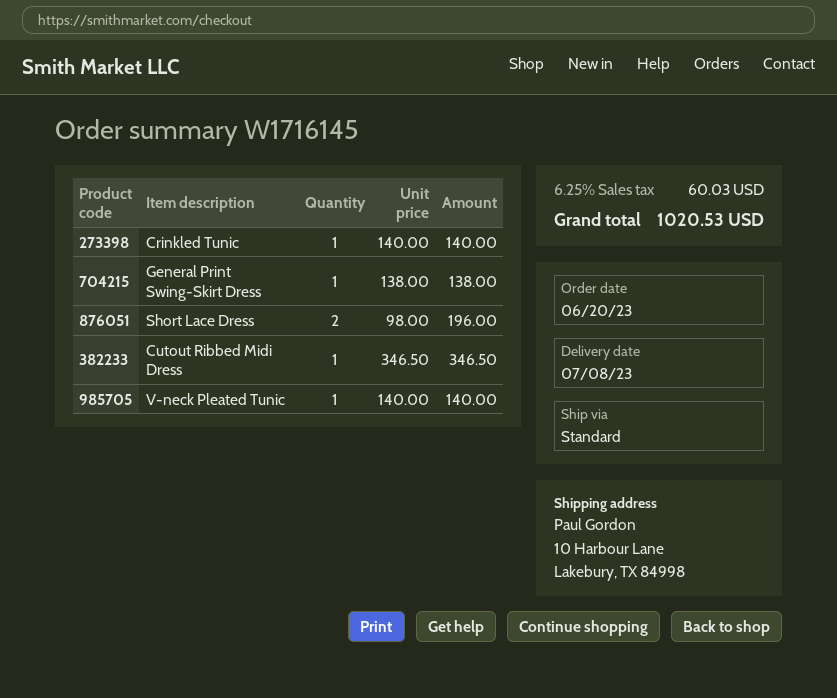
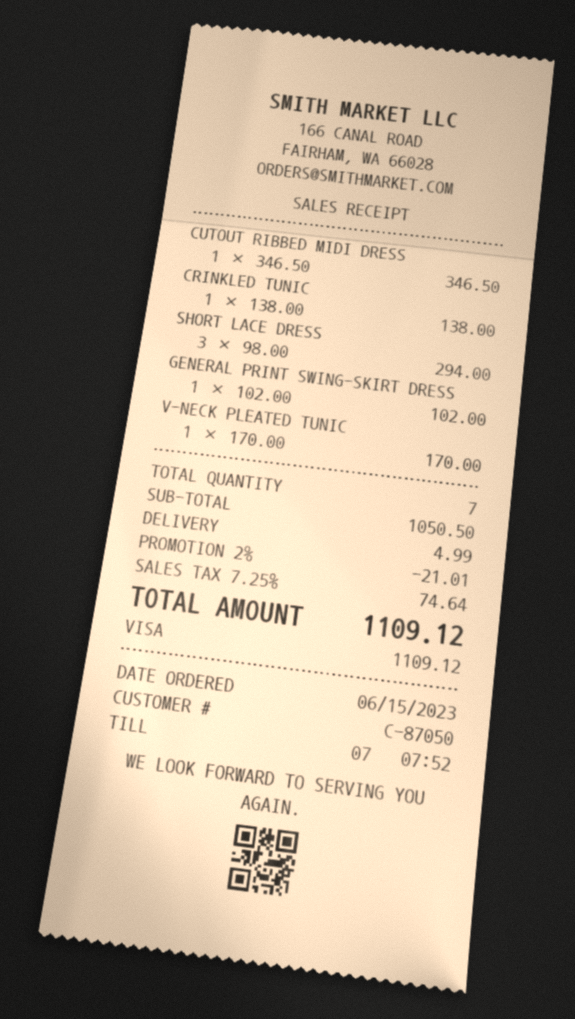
order date: 2023-06-20 -> 2023-06-15
Crinkled Tunic: 1 x 140.00 = 140.00 -> 1 x 138.00 = 138.00
General Print Swing-Skirt Dress: 1 x 138.00 = 138.00 -> 1 x 102.00 = 102.00
Short Lace Dress: 2 x 98.00 = 196.00 -> 3 x 98.00 = 294.00
V-neck Pleated Tunic: 1 x 140.00 = 140.00 -> 1 x 170.00 = 170.00
discount: none -> 2% = 21.01
shipping: none -> 4.99
tax: 6.25% = 60.03 -> 7.25% = 74.64
total: 1020.53 -> 1109.12

